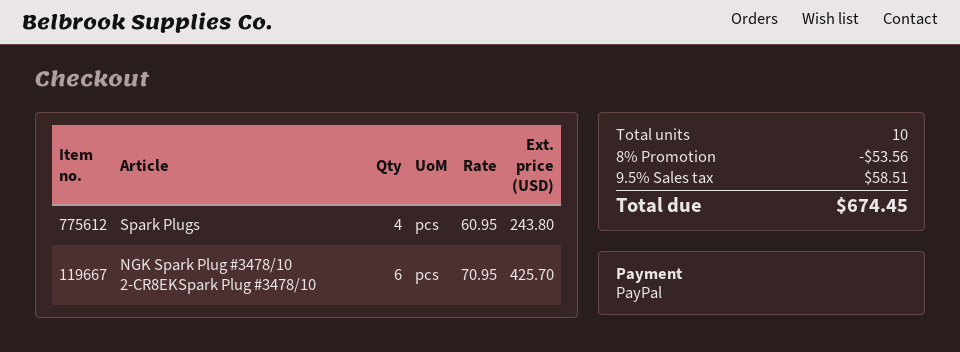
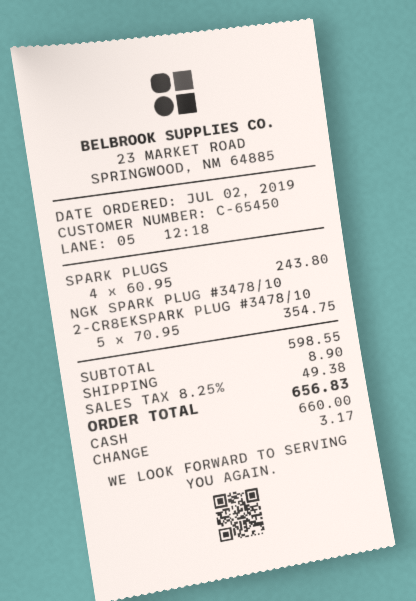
payment method: PayPal -> cash
NGK Spark Plug #3478/10 2-CR8EKSpark Plug #3478/10: 6 x 70.95 = 425.70 -> 5 x 70.95 = 354.75
discount: 8% = 53.56 -> none
shipping: none -> 8.90
tax: 9.5% = 58.51 -> 8.25% = 49.38
total: 674.45 -> 656.83

